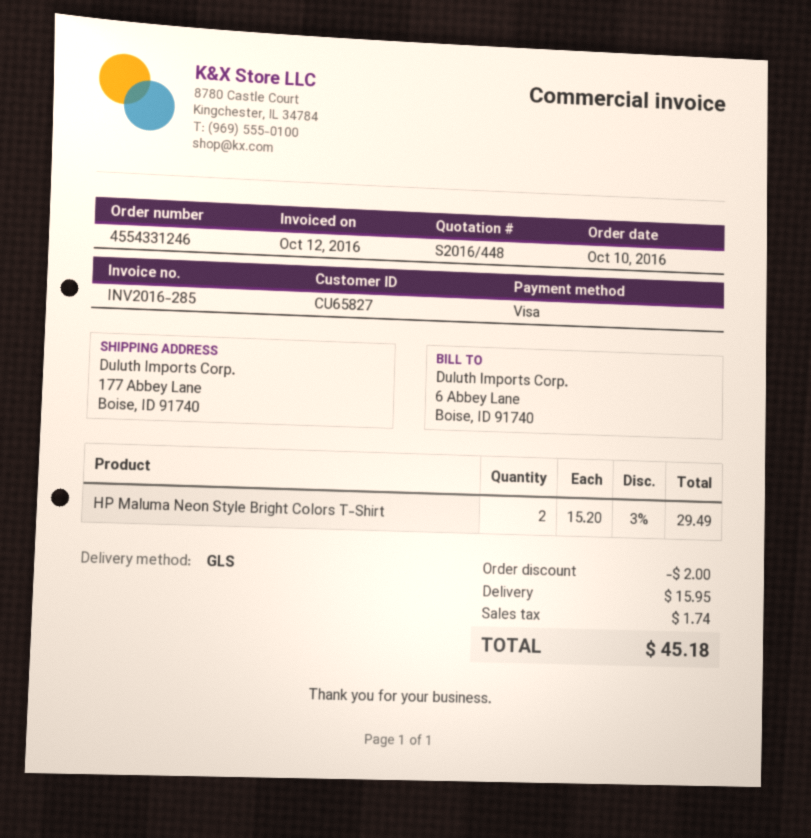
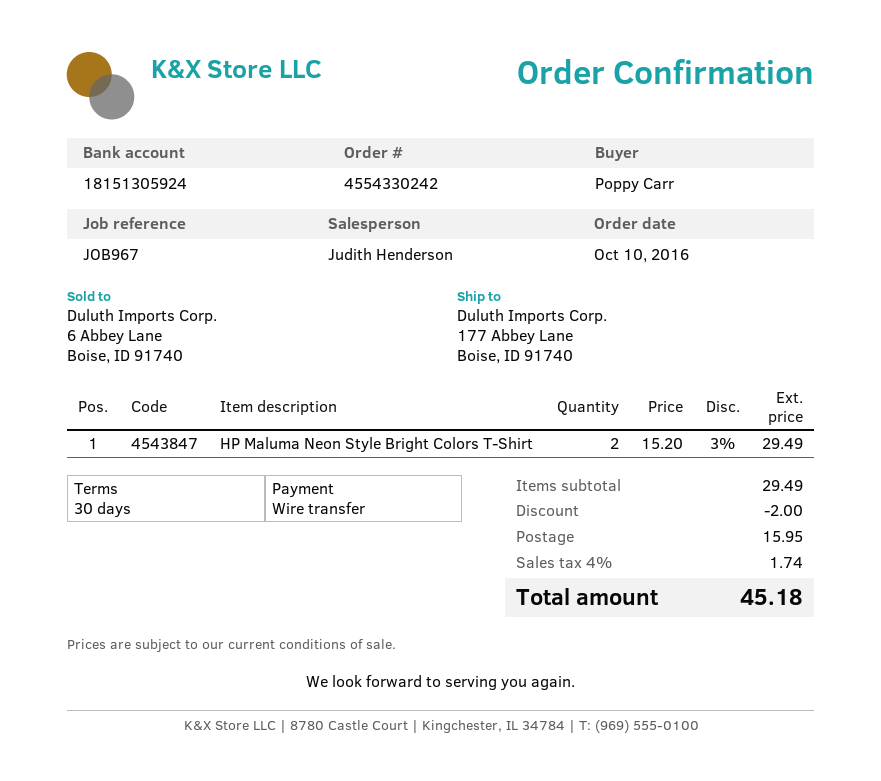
order number: 4554331246 -> 4554330242
payment method: Visa -> bank transfer

